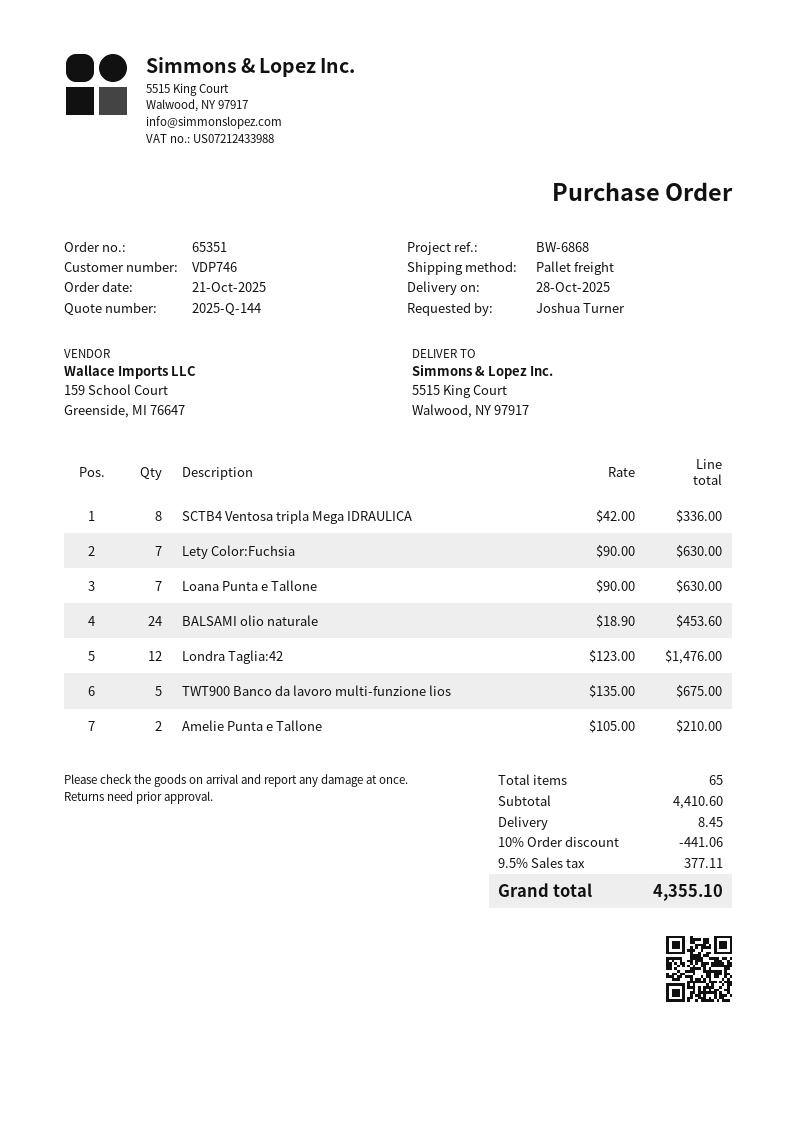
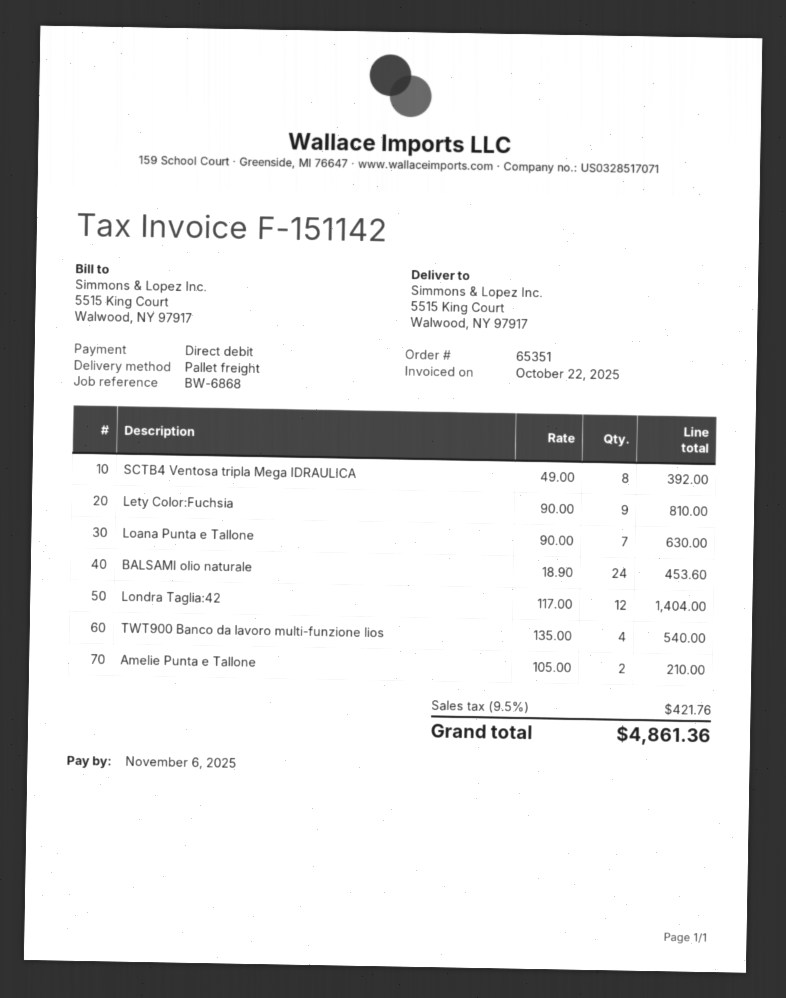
SCTB4 Ventosa tripla Mega IDRAULICA: 8 x 42.00 = 336.00 -> 8 x 49.00 = 392.00
Lety Color:Fuchsia: 7 x 90.00 = 630.00 -> 9 x 90.00 = 810.00
Londra Taglia:42: 12 x 123.00 = 1476.00 -> 12 x 117.00 = 1404.00
TWT900 Banco da lavoro multi-funzione lios: 5 x 135.00 = 675.00 -> 4 x 135.00 = 540.00
discount: 10% = 441.06 -> none
shipping: 8.45 -> none
tax: 9.5% = 377.11 -> 9.5% = 421.76
total: 4355.10 -> 4861.36

